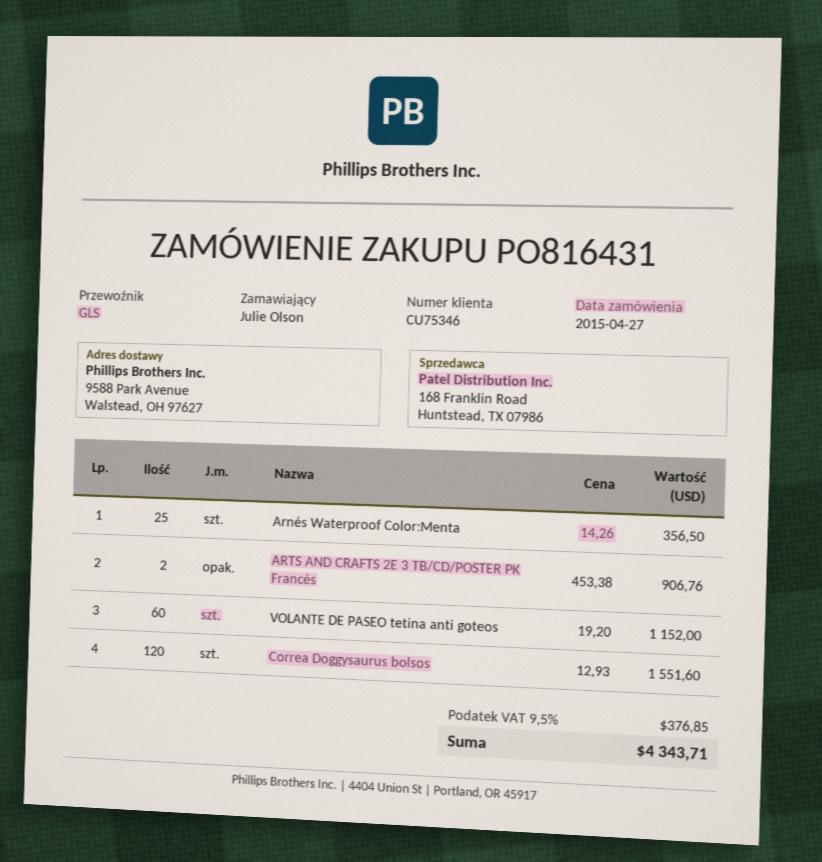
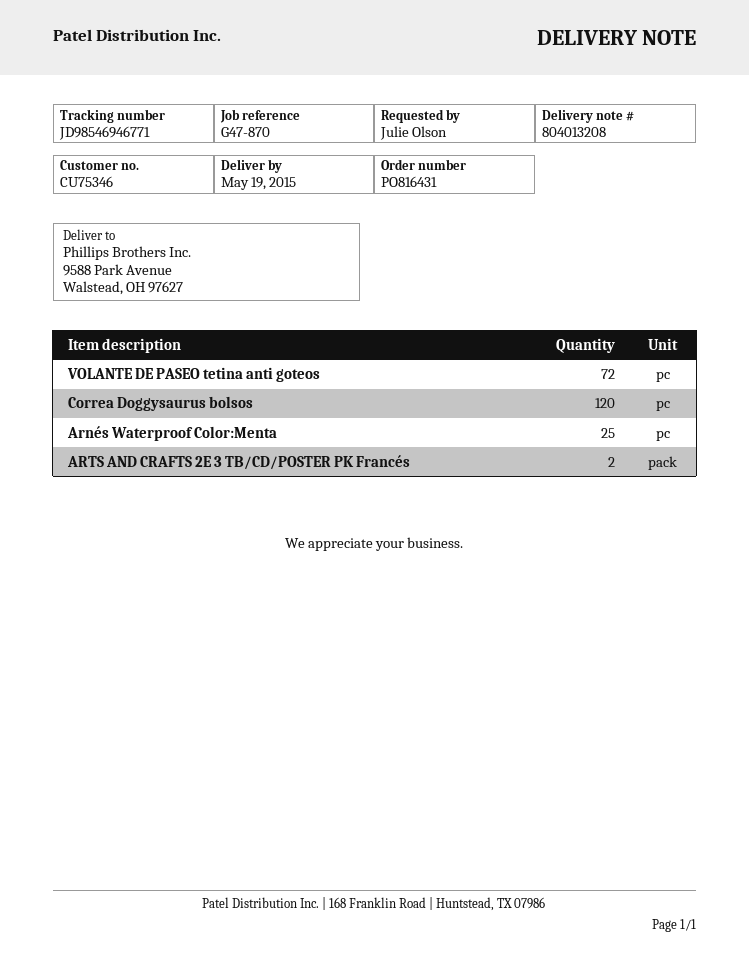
VOLANTE DE PASEO tetina anti goteos: 60 -> 72

